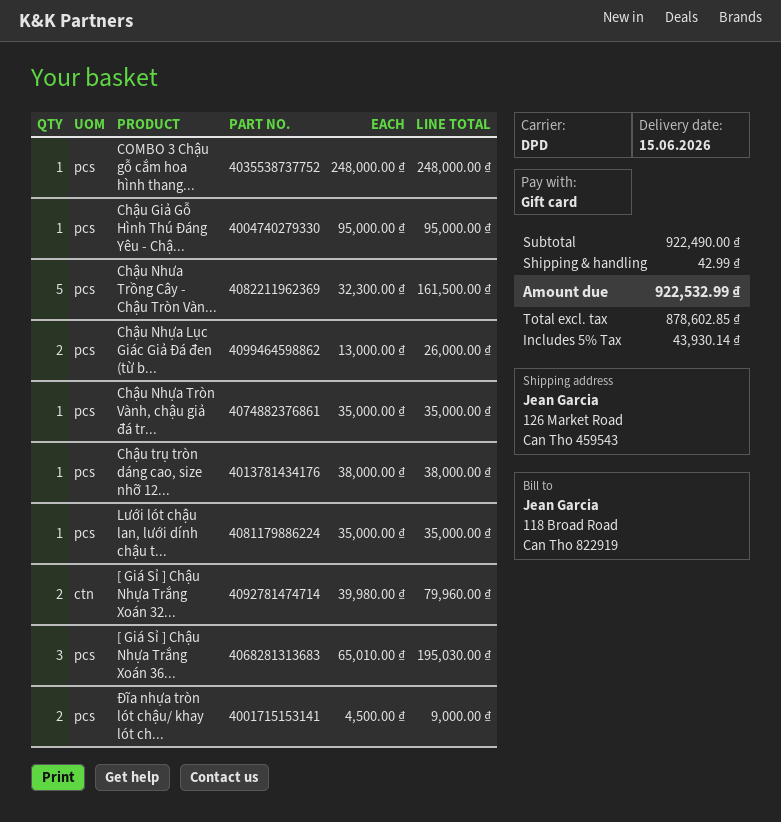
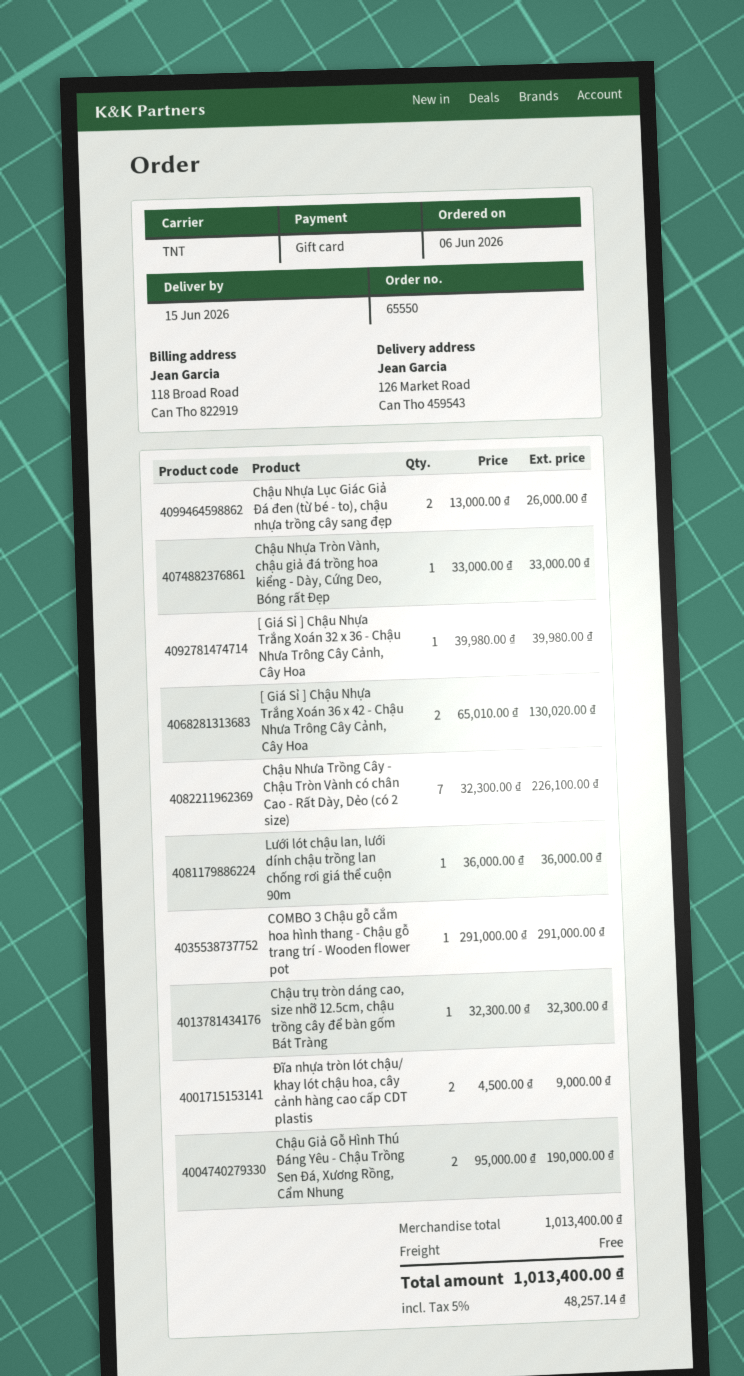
shipping method: DPD -> TNT
COMBO 3 Chậu gỗ cắm hoa hình thang...: 1 x 248000.00 = 248000.00 -> 1 x 291000.00 = 291000.00
Chậu Giả Gỗ Hình Thú Đáng Yêu - Chậ...: 1 x 95000.00 = 95000.00 -> 2 x 95000.00 = 190000.00
Chậu Nhưa Trồng Cây - Chậu Tròn Vàn...: 5 x 32300.00 = 161500.00 -> 7 x 32300.00 = 226100.00
Chậu Nhựa Tròn Vành, chậu giả đá tr...: 1 x 35000.00 = 35000.00 -> 1 x 33000.00 = 33000.00
Chậu trụ tròn dáng cao, size nhỡ 12...: 1 x 38000.00 = 38000.00 -> 1 x 32300.00 = 32300.00
Lưới lót chậu lan, lưới dính chậu t...: 1 x 35000.00 = 35000.00 -> 1 x 36000.00 = 36000.00
[ Giá Sỉ ] Chậu Nhựa Trắng Xoán 32...: 2 x 39980.00 = 79960.00 -> 1 x 39980.00 = 39980.00
[ Giá Sỉ ] Chậu Nhựa Trắng Xoán 36...: 3 x 65010.00 = 195030.00 -> 2 x 65010.00 = 130020.00
subtotal: 922490.00 -> 1013400.00
shipping: 42.99 -> 0.00
tax: 5% = 43930.14 -> 5% = 48257.14
total: 922532.99 -> 1013400.00

